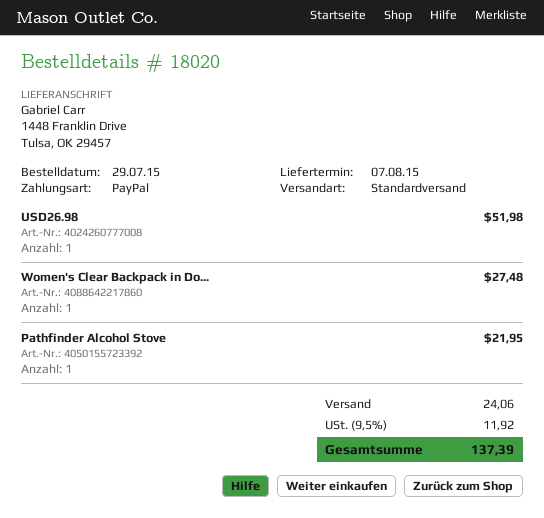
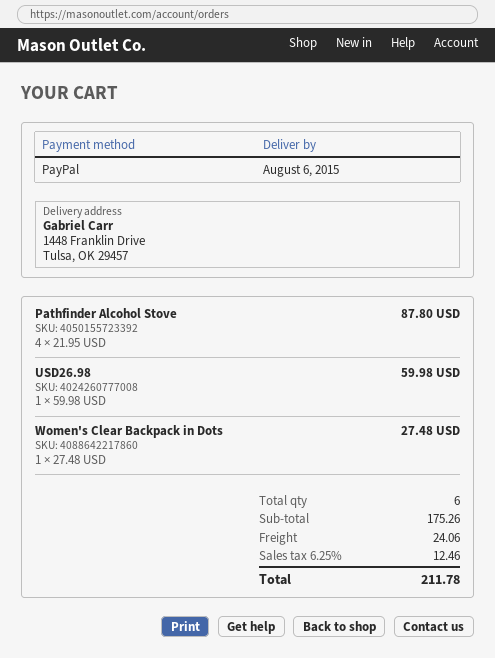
delivery date: 2015-08-07 -> 2015-08-06
USD26.98: 1 for 51.98 -> 1 for 59.98
Pathfinder Alcohol Stove: 1 for 21.95 -> 4 for 87.80
tax: 9.5% = 11.92 -> 6.25% = 12.46
total: 137.39 -> 211.78

